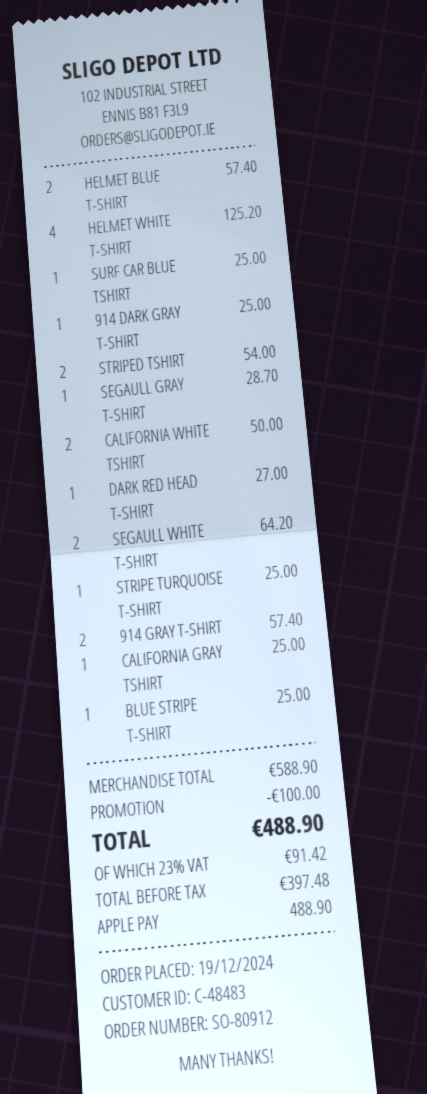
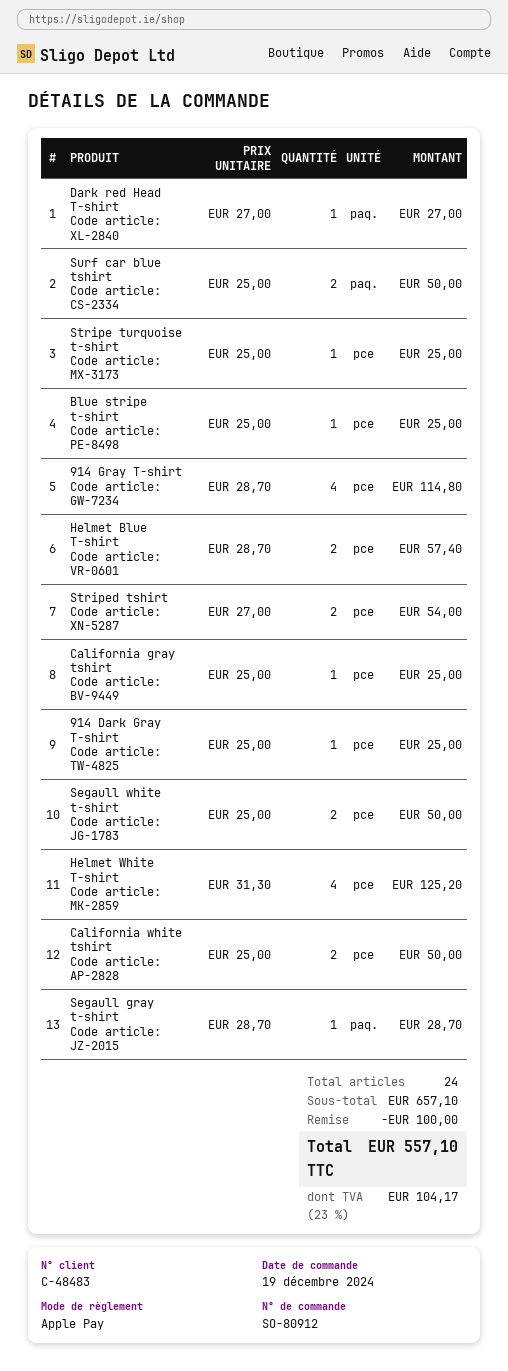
SURF CAR BLUE TSHIRT: 1 for 25.00 -> 2 for 50.00
SEGAULL WHITE T-SHIRT: 2 for 64.20 -> 2 for 50.00
914 GRAY T-SHIRT: 2 for 57.40 -> 4 for 114.80
subtotal: 588.90 -> 657.10
tax: 23% = 91.42 -> 23% = 104.17
total: 488.90 -> 557.10

